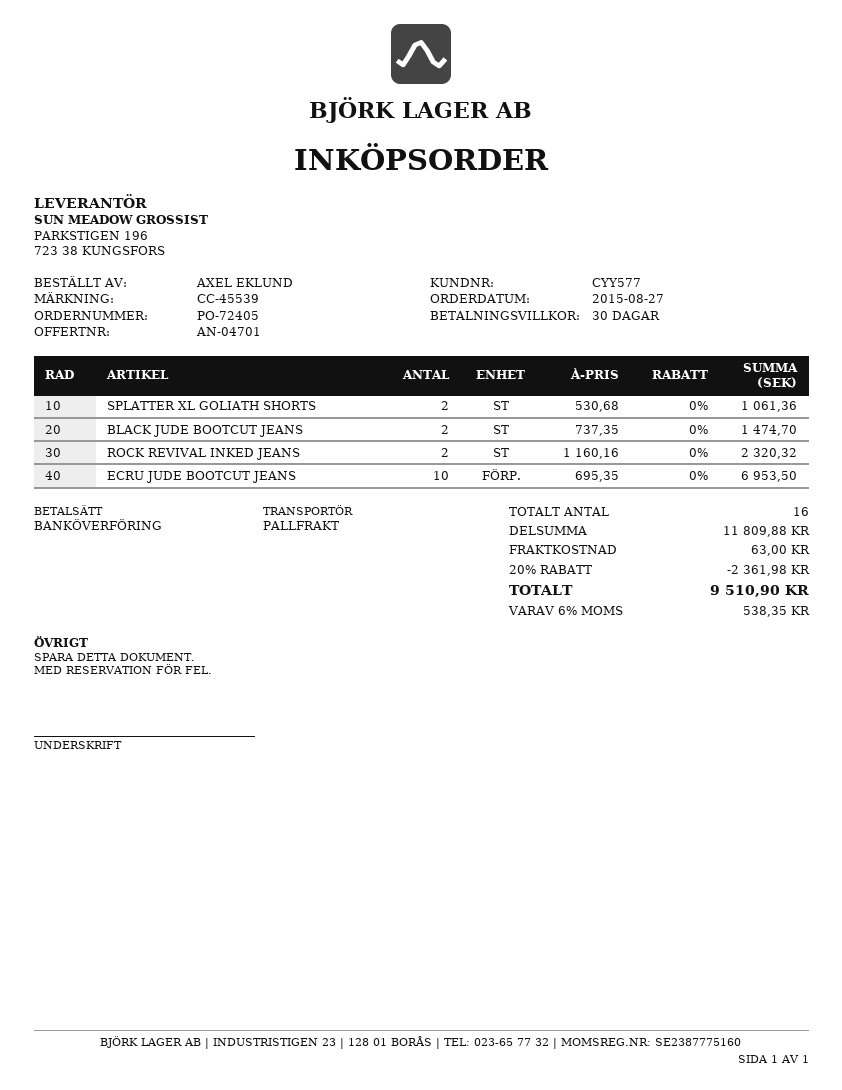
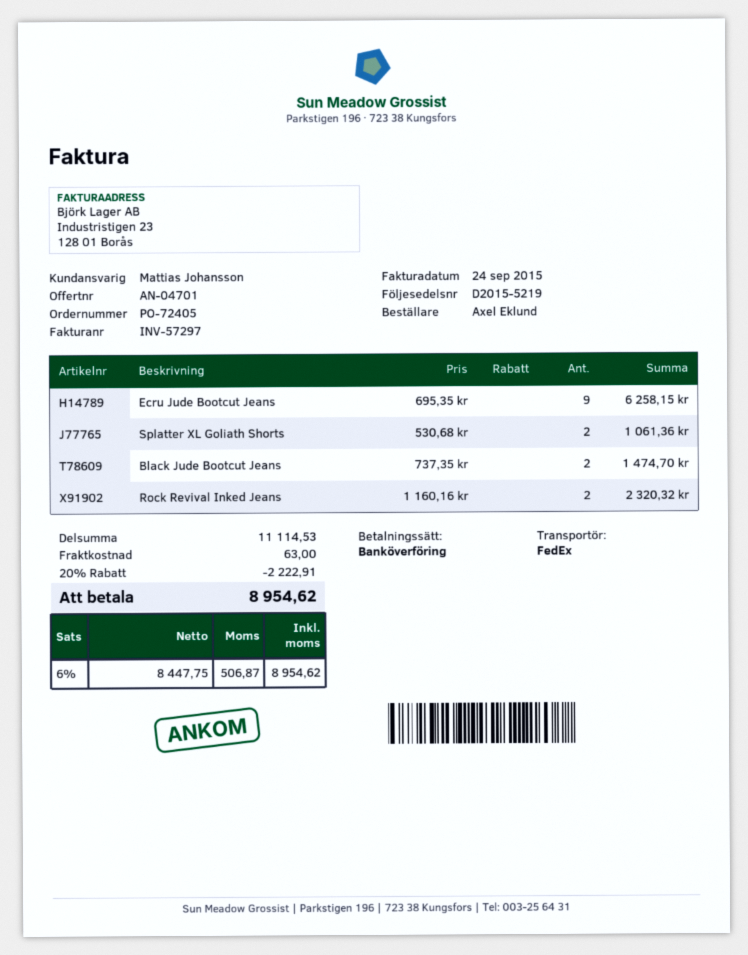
shipping method: pallet freight -> FedEx
ECRU JUDE BOOTCUT JEANS: 10 x 695.35 = 6953.50 -> 9 x 695.35 = 6258.15
subtotal: 11809.88 -> 11114.53
discount: 20% = 2361.98 -> 20% = 2222.91
tax: 6% = 538.35 -> 6% = 506.87
total: 9510.90 -> 8954.62

